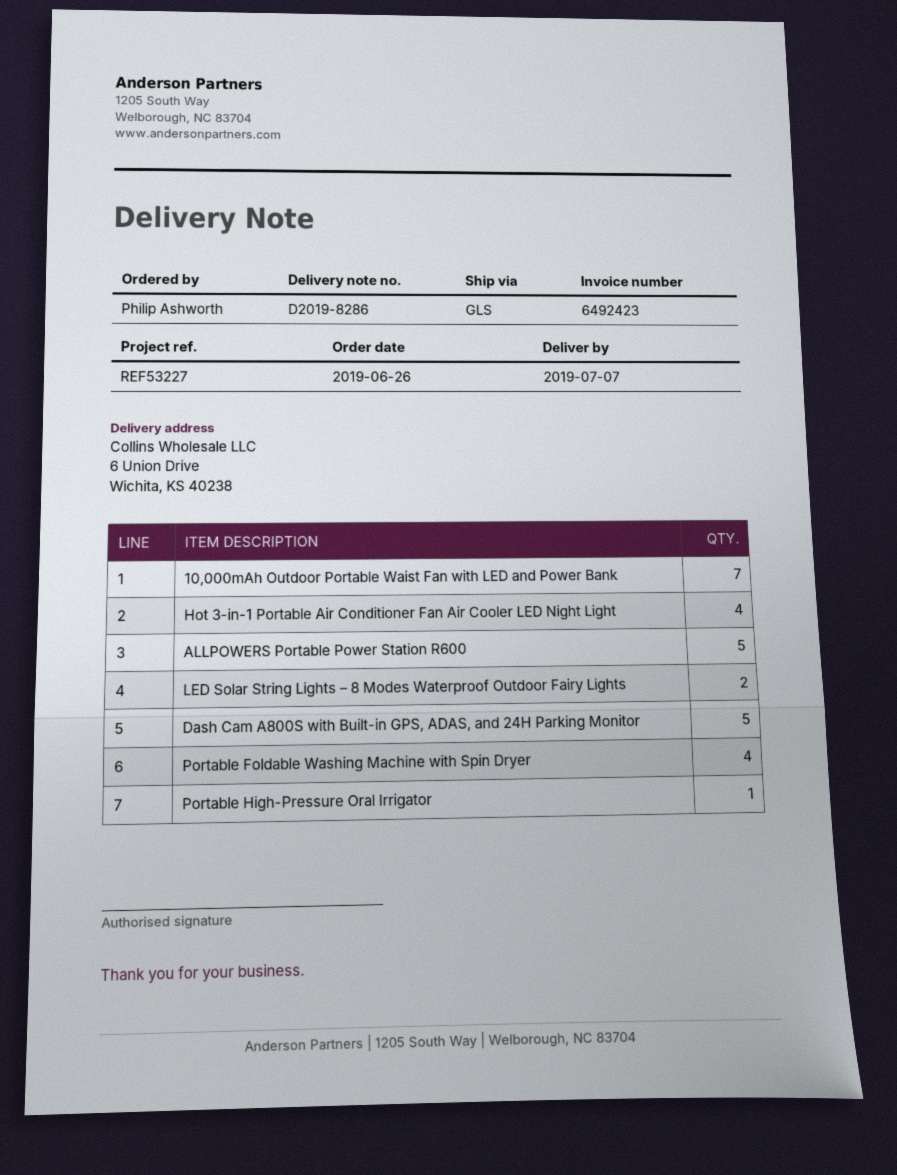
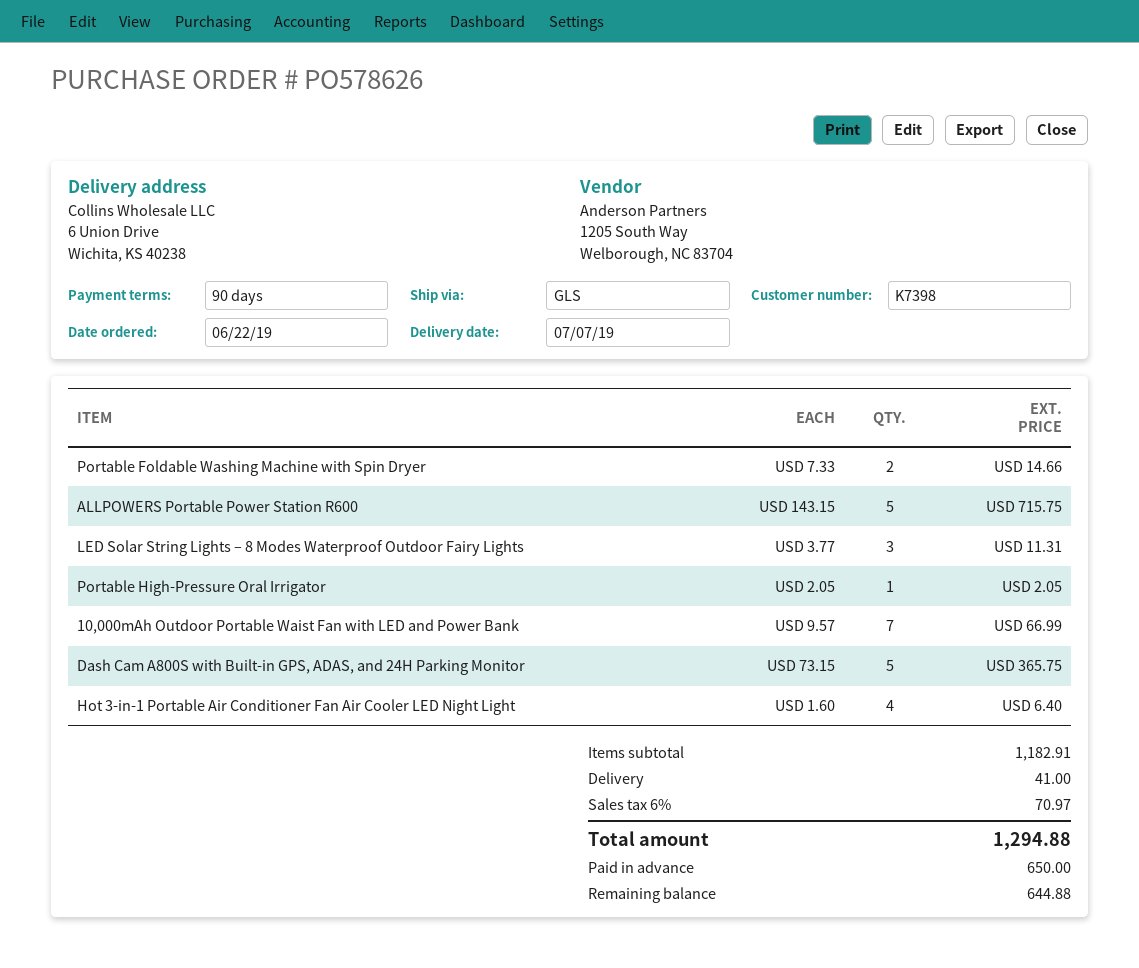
order date: 2019-06-26 -> 2019-06-22
LED Solar String Lights – 8 Modes Waterproof Outdoor Fairy Lights: 2 -> 3
Portable Foldable Washing Machine with Spin Dryer: 4 -> 2

